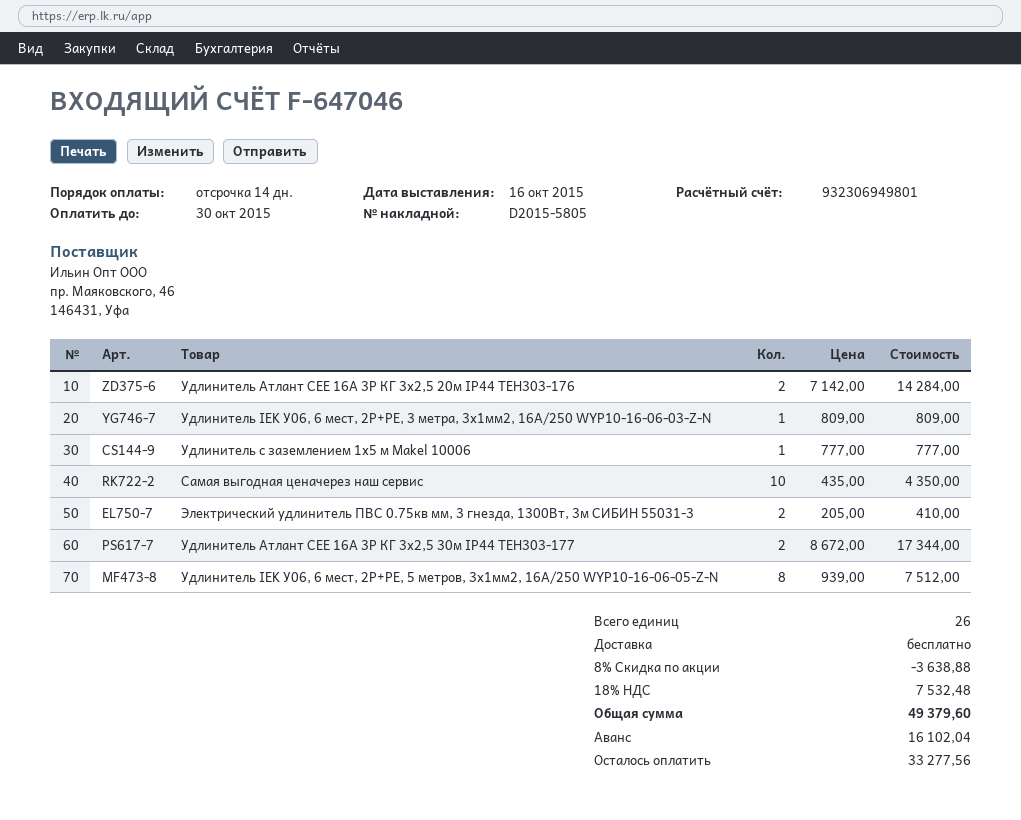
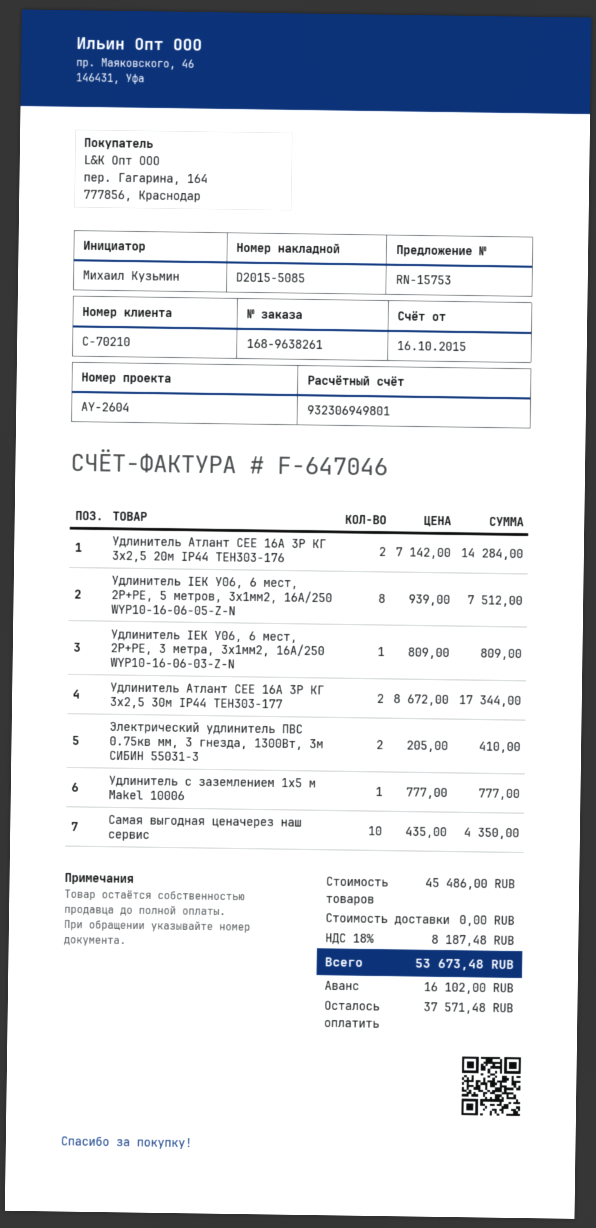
delivery note number: D2015-5805 -> D2015-5085
discount: 8% = 3638.88 -> none
tax: 18% = 7532.48 -> 18% = 8187.48
total: 49379.60 -> 53673.48
deposit: 16102.04 -> 16102.00
balance: 33277.56 -> 37571.48

